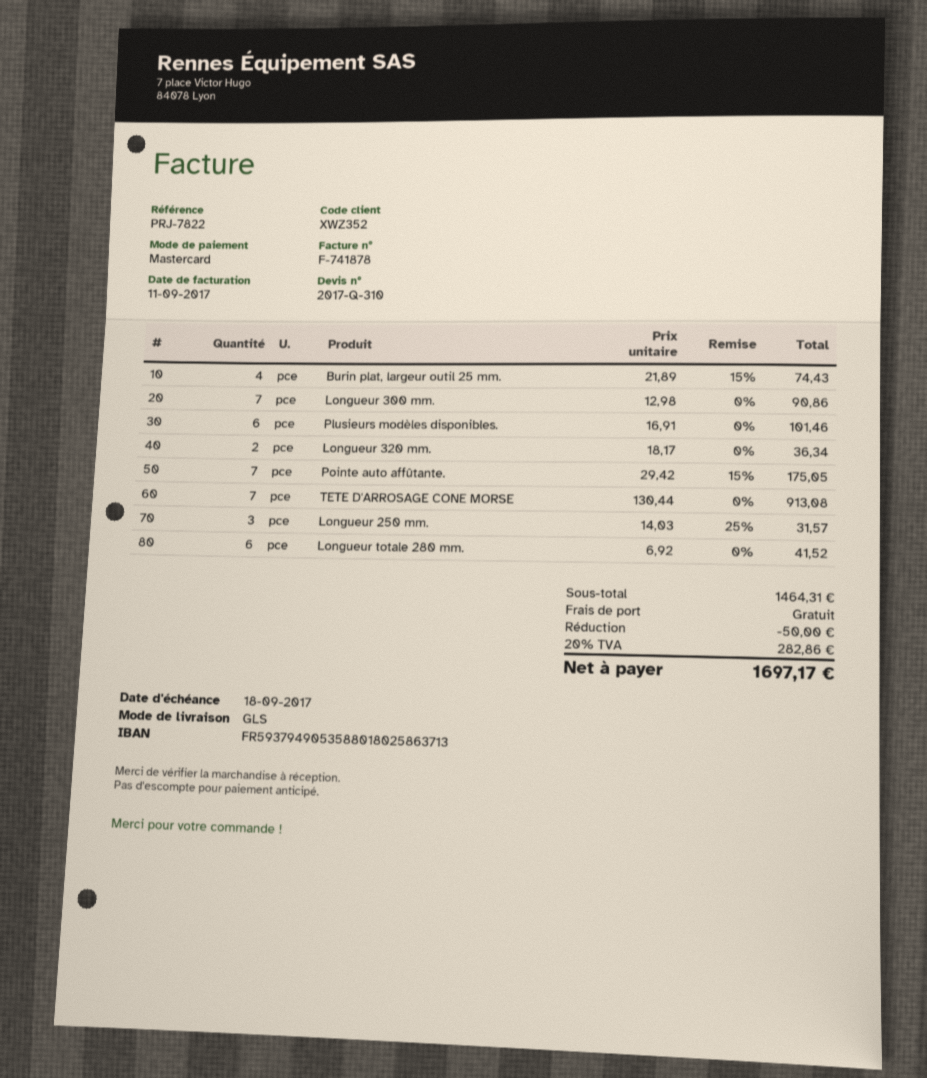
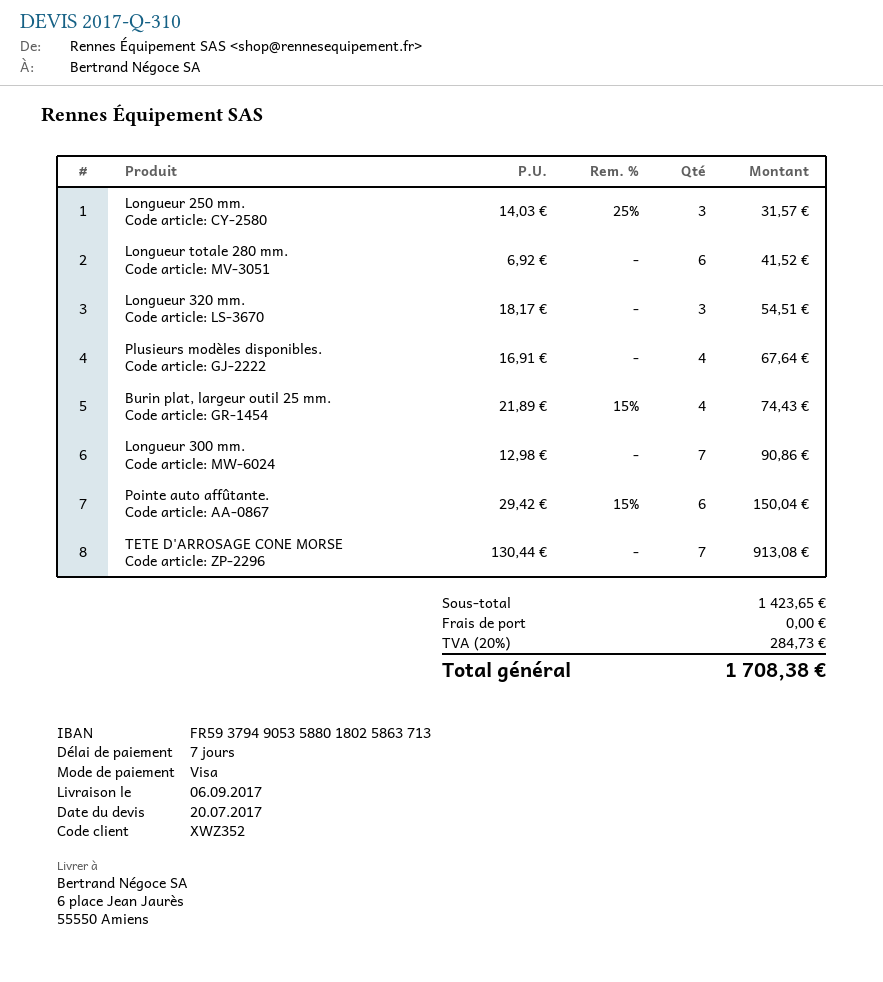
payment method: Mastercard -> Visa
Plusieurs modèles disponibles.: 6 x 16.91 = 101.46 -> 4 x 16.91 = 67.64
Longueur 320 mm.: 2 x 18.17 = 36.34 -> 3 x 18.17 = 54.51
Pointe auto affûtante.: 7 x 29.42 - 15% = 175.05 -> 6 x 29.42 - 15% = 150.04
subtotal: 1464.31 -> 1423.65
discount: 50.00 -> none
tax: 20% = 282.86 -> 20% = 284.73
total: 1697.17 -> 1708.38

